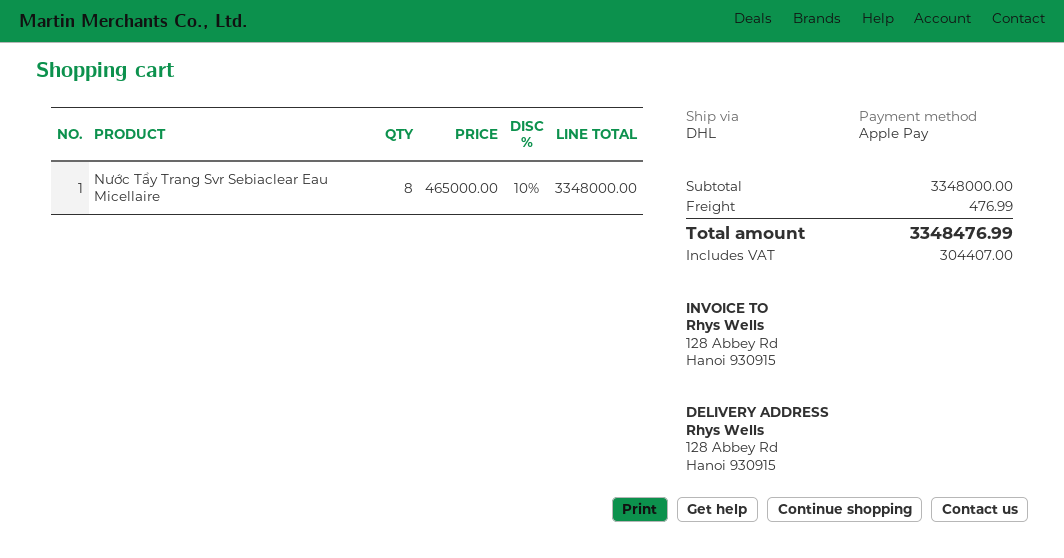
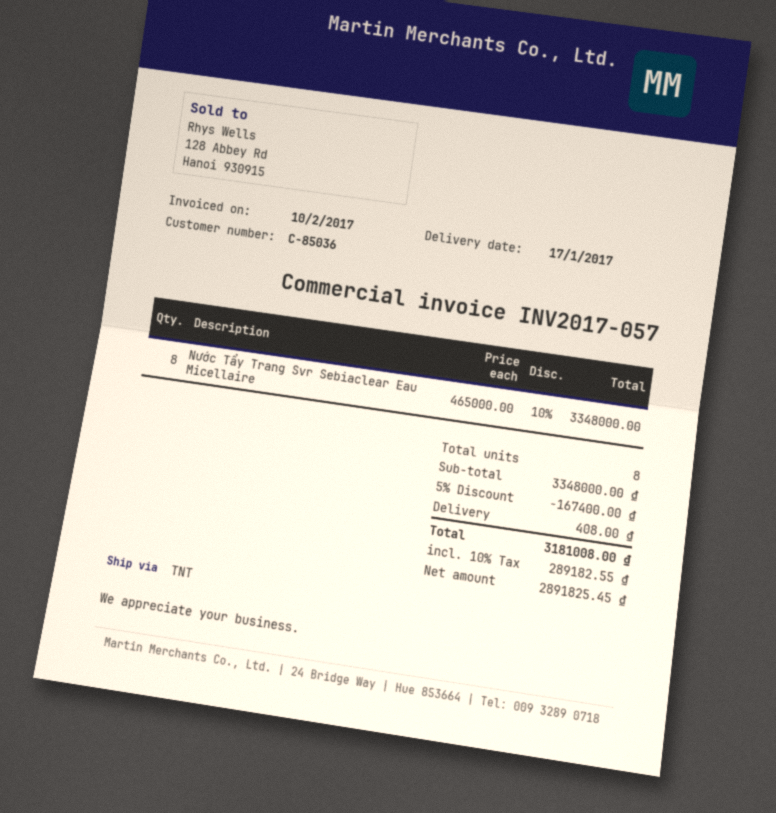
shipping method: DHL -> TNT
discount: none -> 5% = 167400.00
shipping: 476.99 -> 408.00
tax: 304407.00 -> 289182.55
total: 3348476.99 -> 3181008.00

